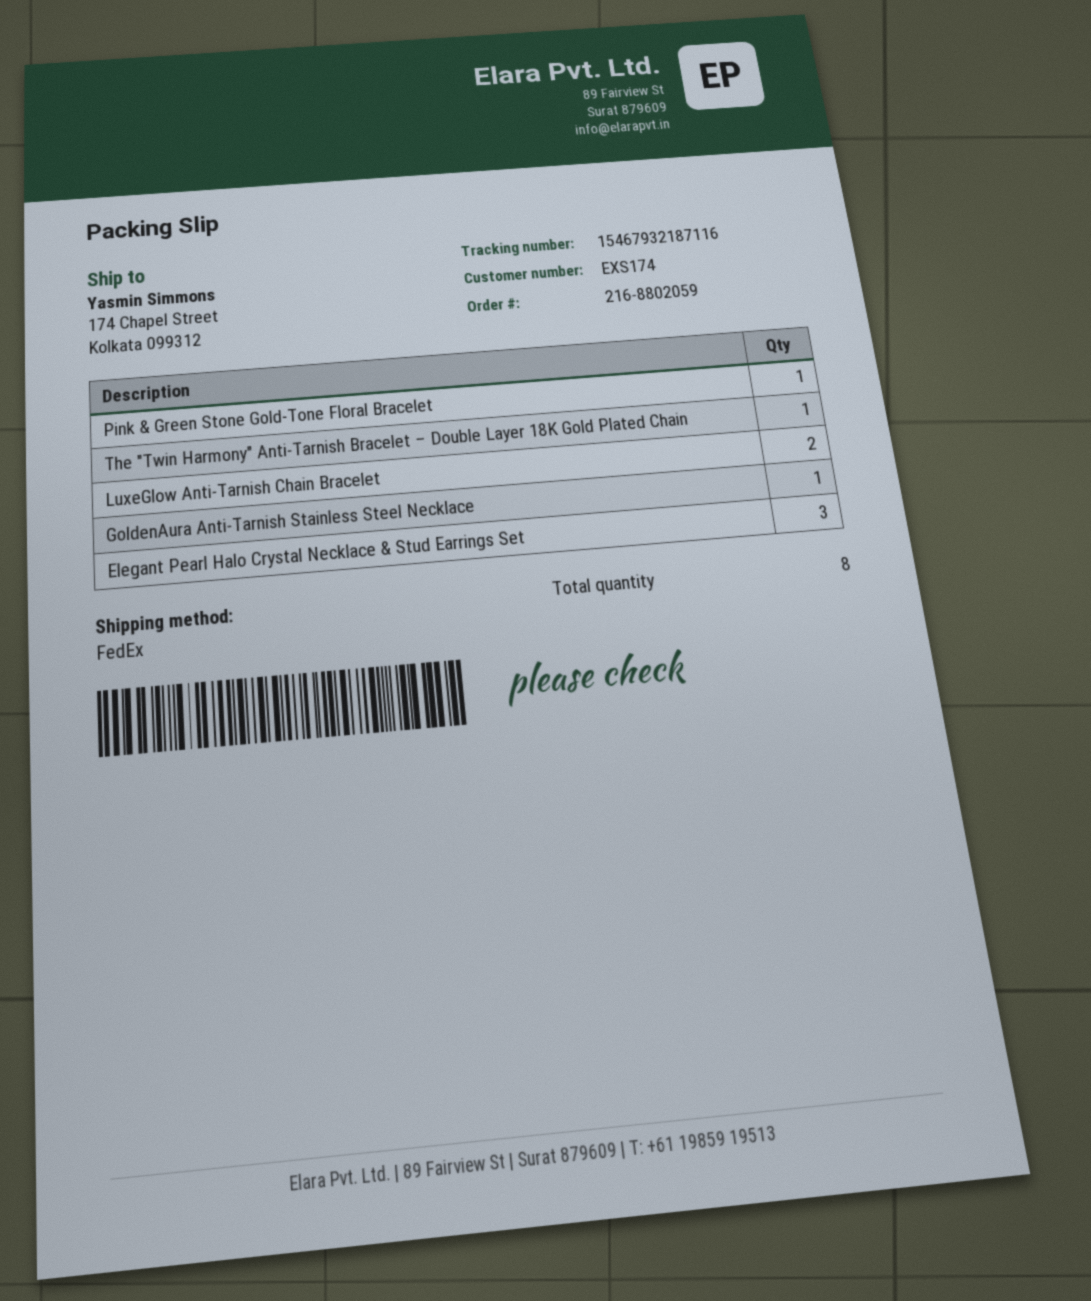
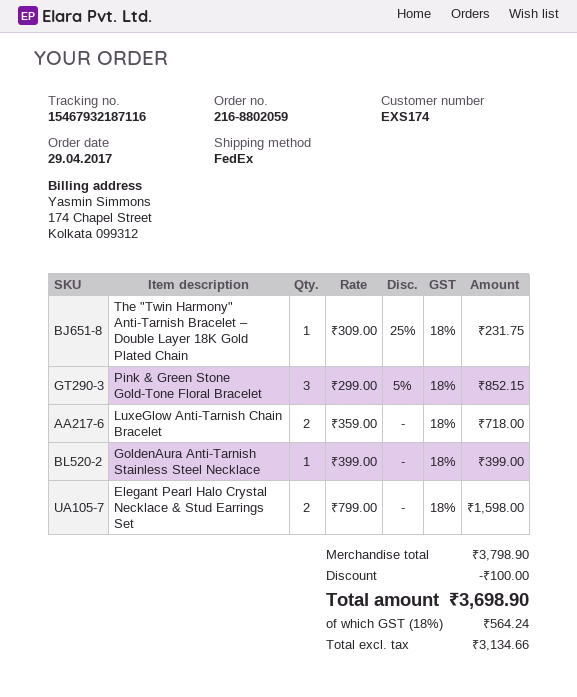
Pink & Green Stone Gold-Tone Floral Bracelet: 1 -> 3
Elegant Pearl Halo Crystal Necklace & Stud Earrings Set: 3 -> 2

